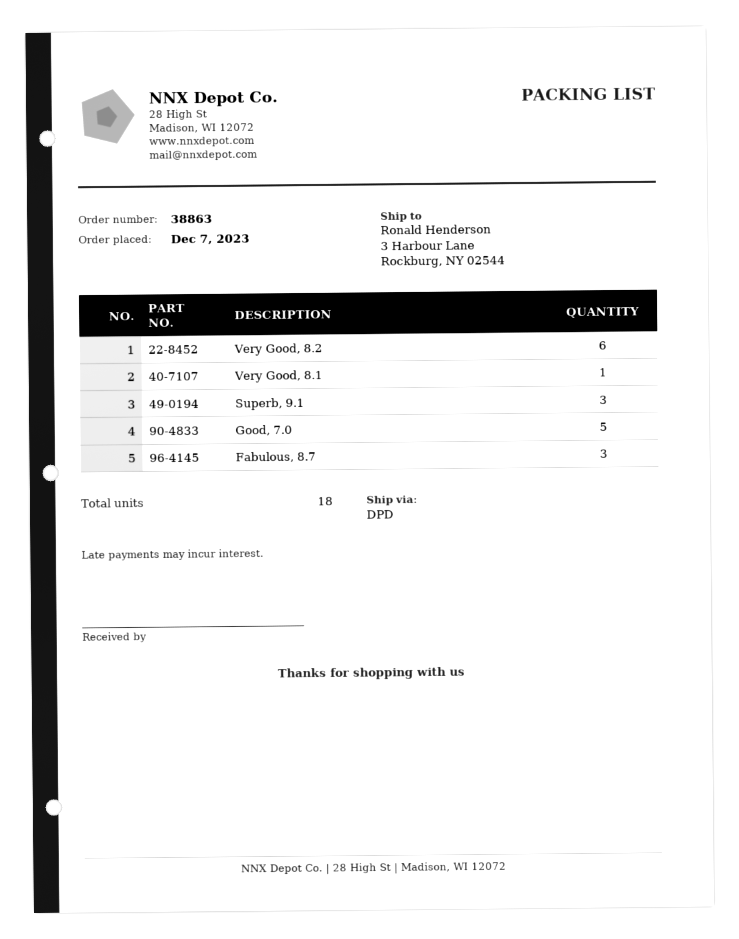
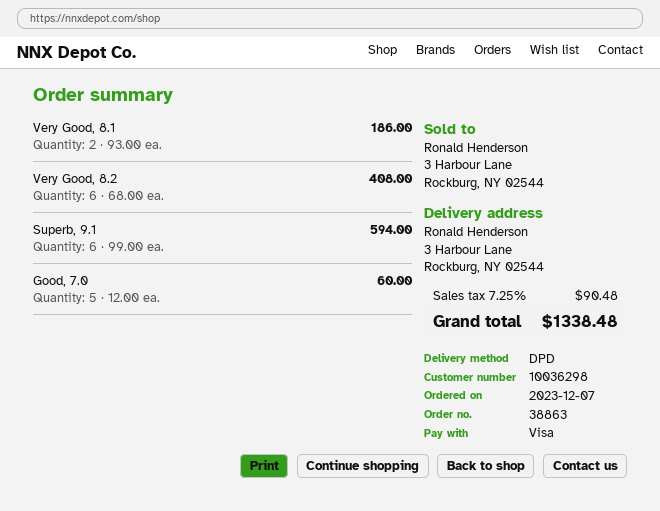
Very Good, 8.1: 1 -> 2
Superb, 9.1: 3 -> 6
Fabulous, 8.7: 3 -> none

